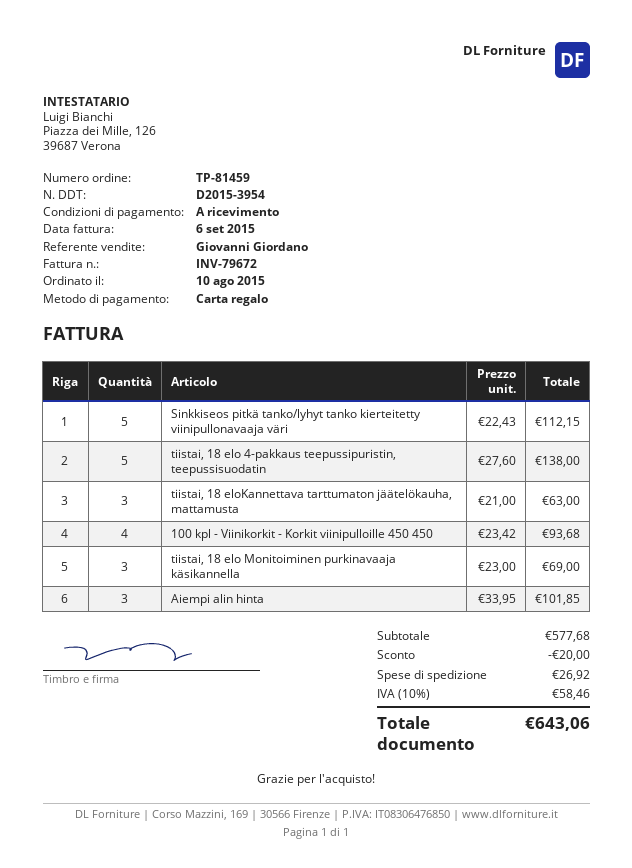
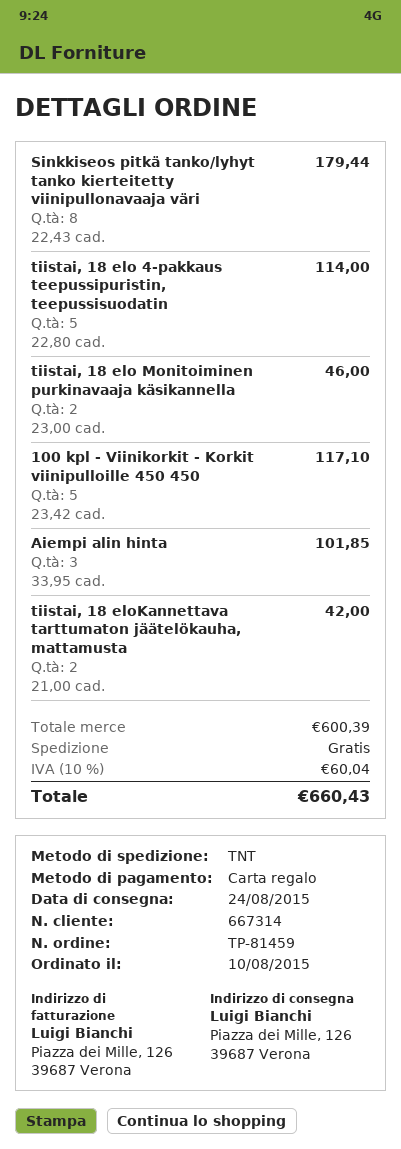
Sinkkiseos pitkä tanko/lyhyt tanko kierteitetty viinipullonavaaja väri: 5 x 22.43 = 112.15 -> 8 x 22.43 = 179.44
tiistai, 18 elo 4-pakkaus teepussipuristin, teepussisuodatin: 5 x 27.60 = 138.00 -> 5 x 22.80 = 114.00
tiistai, 18 eloKannettava tarttumaton jäätelökauha, mattamusta: 3 x 21.00 = 63.00 -> 2 x 21.00 = 42.00
100 kpl - Viinikorkit - Korkit viinipulloille 450 450: 4 x 23.42 = 93.68 -> 5 x 23.42 = 117.10
tiistai, 18 elo Monitoiminen purkinavaaja käsikannella: 3 x 23.00 = 69.00 -> 2 x 23.00 = 46.00
subtotal: 577.68 -> 600.39
discount: 20.00 -> none
shipping: 26.92 -> 0.00
tax: 10% = 58.46 -> 10% = 60.04
total: 643.06 -> 660.43

